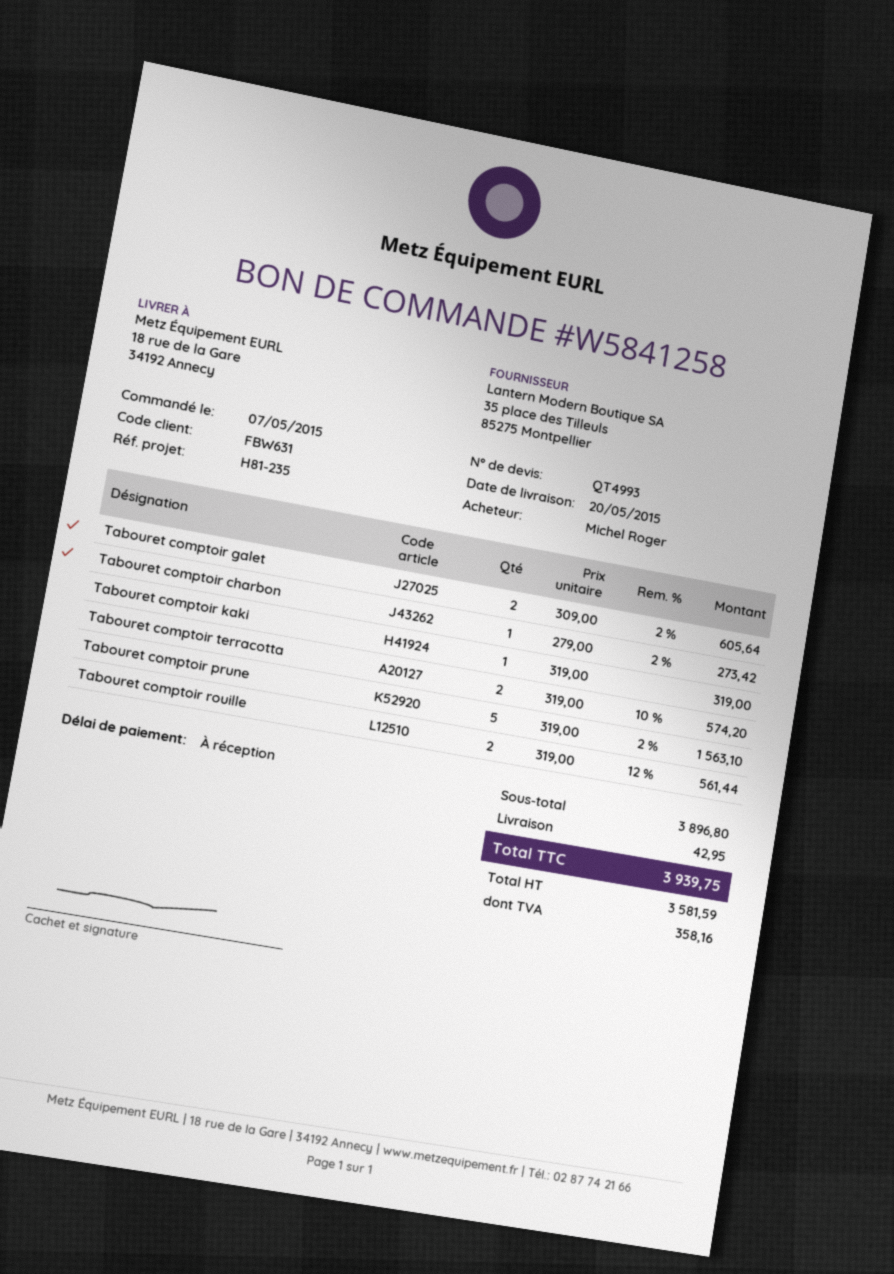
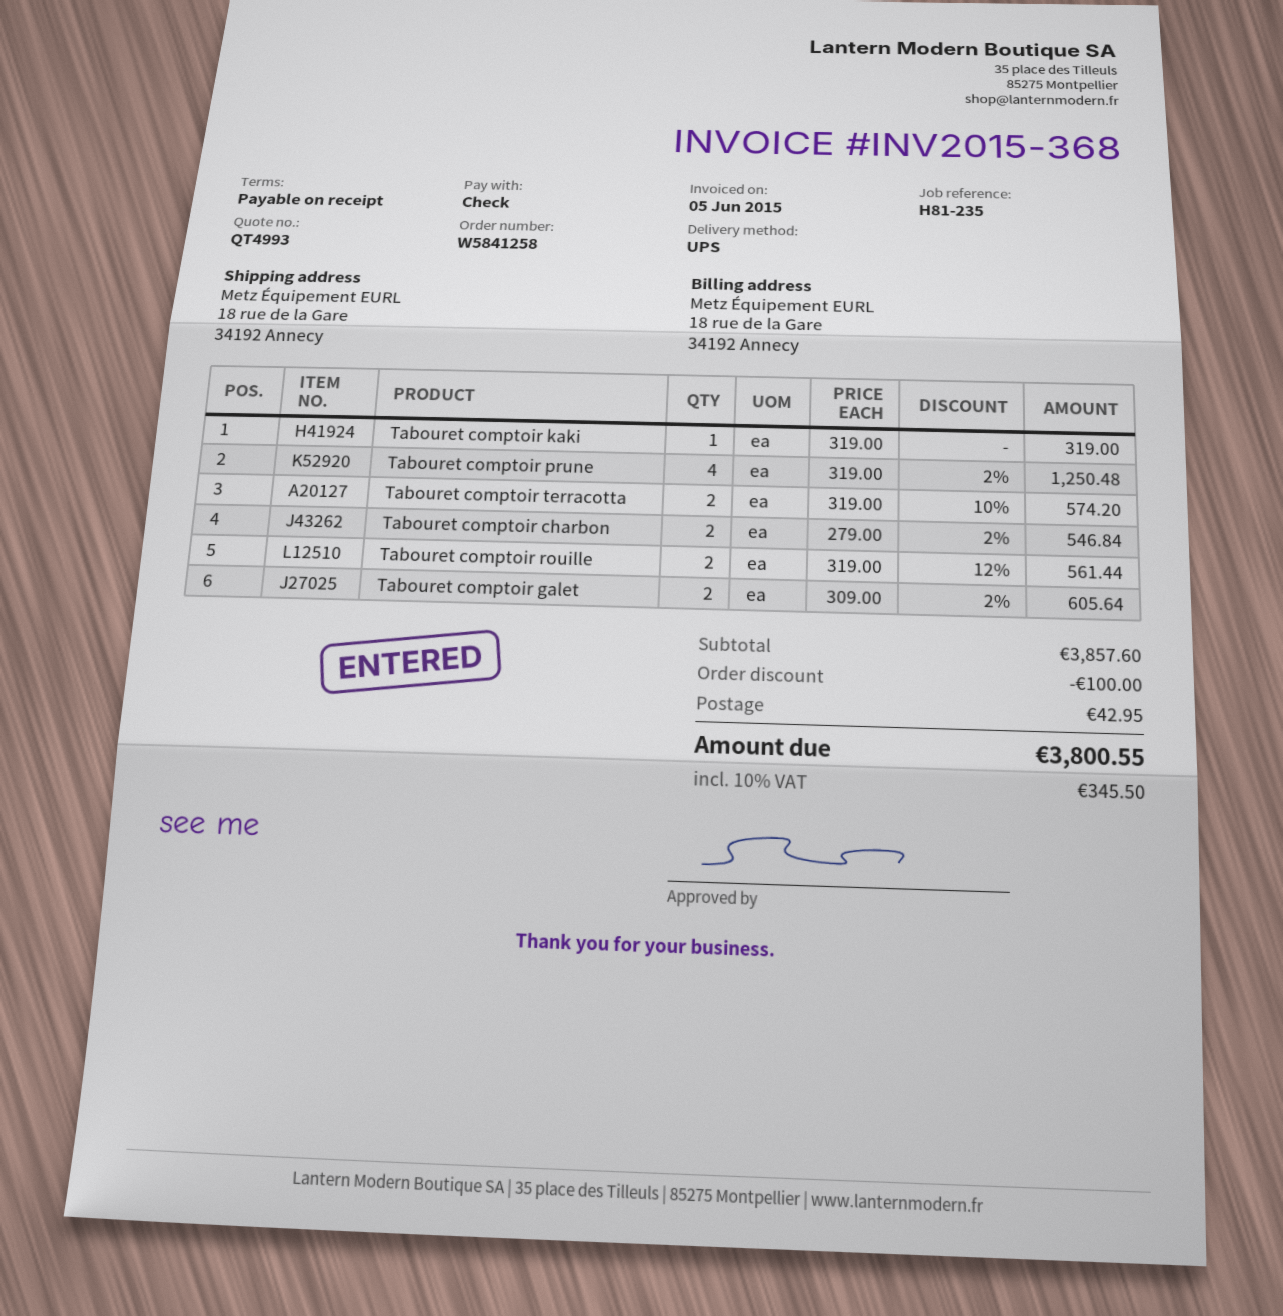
Tabouret comptoir charbon: 1 x 279.00 - 2% = 273.42 -> 2 x 279.00 - 2% = 546.84
Tabouret comptoir prune: 5 x 319.00 - 2% = 1563.10 -> 4 x 319.00 - 2% = 1250.48
subtotal: 3896.80 -> 3857.60
discount: none -> 100.00
tax: 358.16 -> 345.50
total: 3939.75 -> 3800.55

